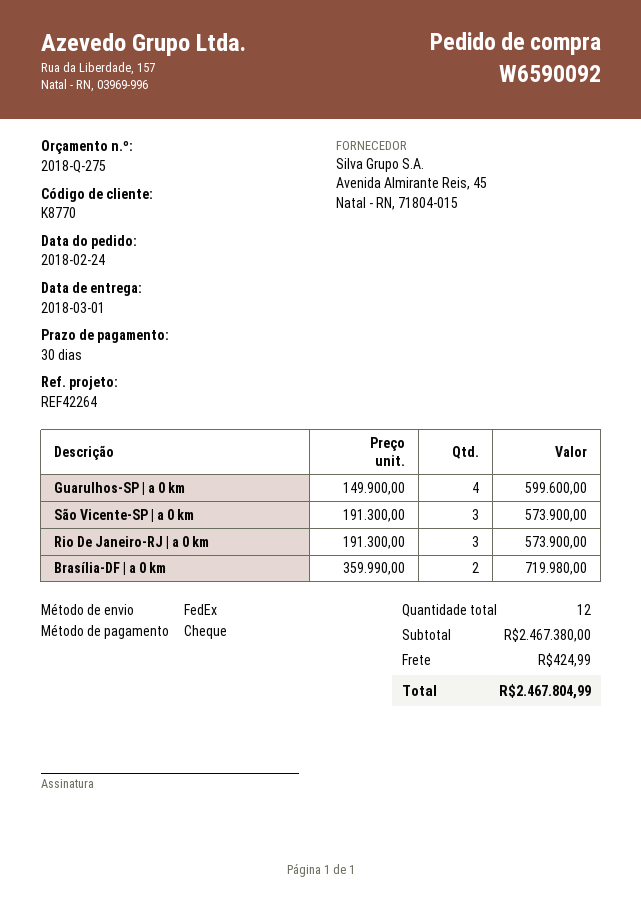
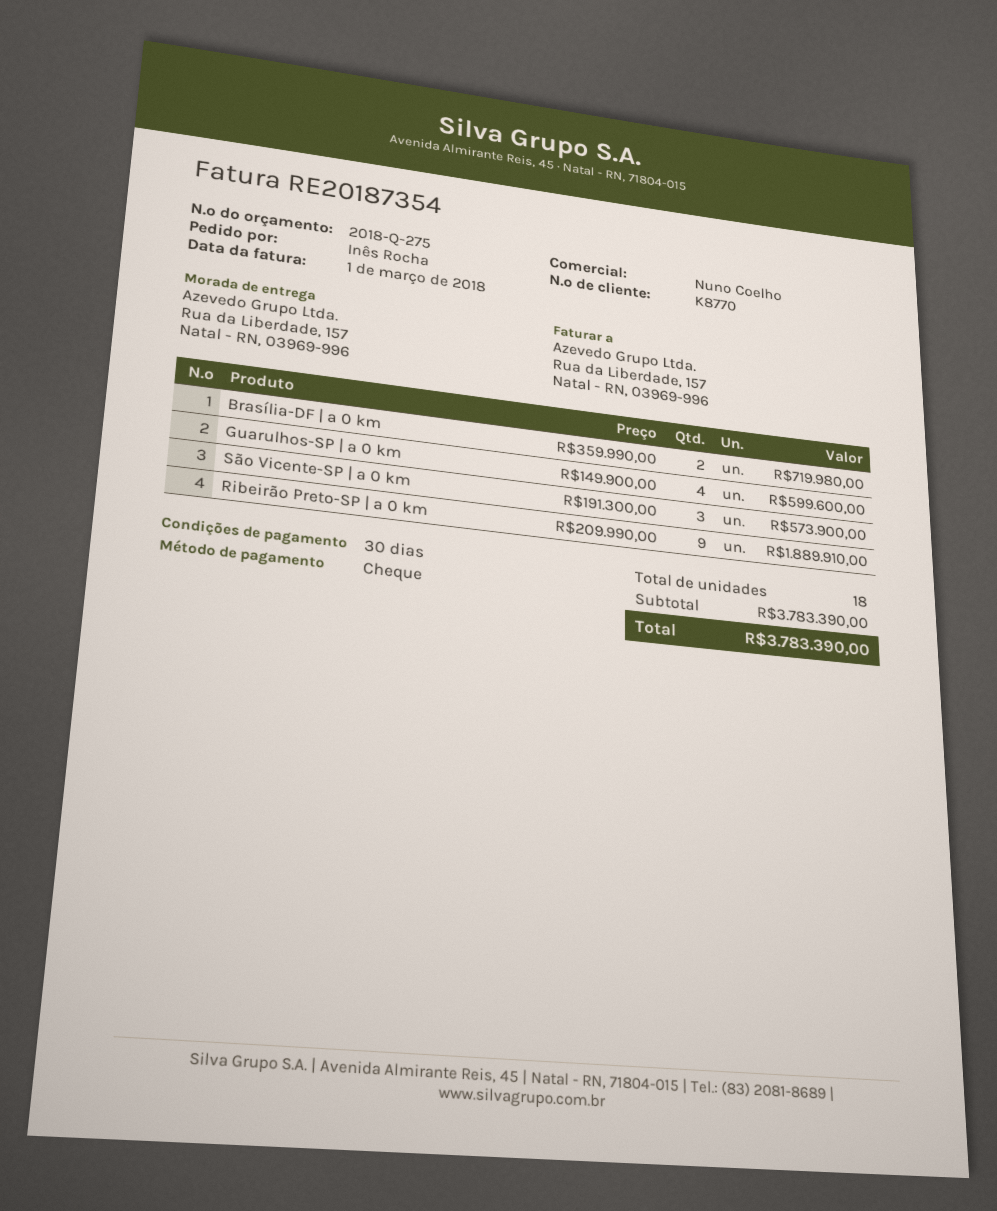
Rio De Janeiro-RJ | a 0 km: 3 x 191300.00 = 573900.00 -> none
Ribeirão Preto-SP | a 0 km: none -> 9 x 209990.00 = 1889910.00
total quantity: 12 -> 18
subtotal: 2467380.00 -> 3783390.00
shipping: 424.99 -> none
total: 2467804.99 -> 3783390.00

